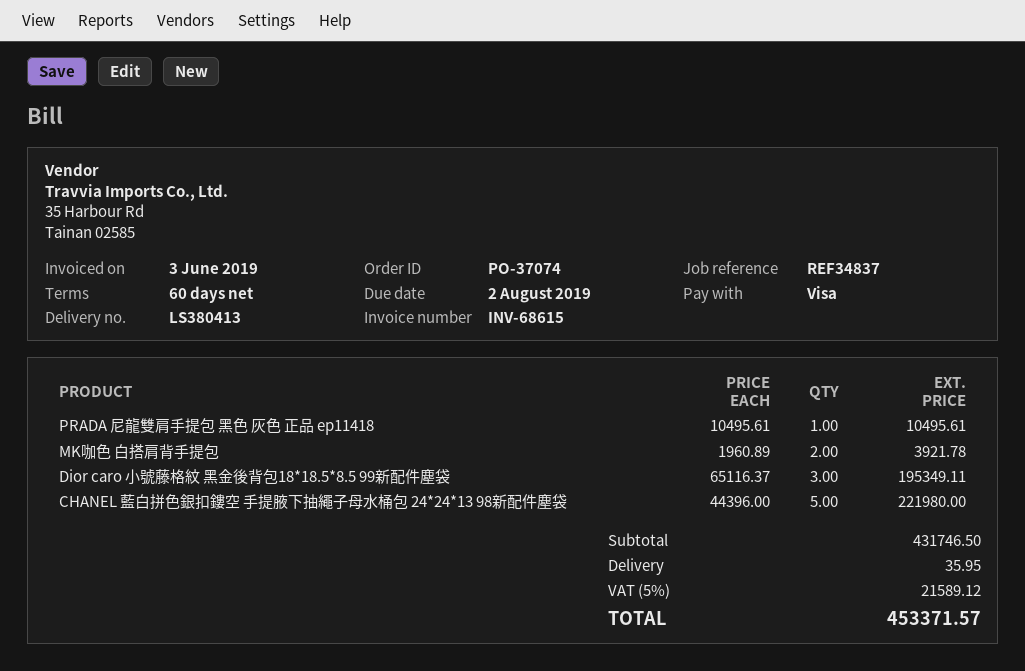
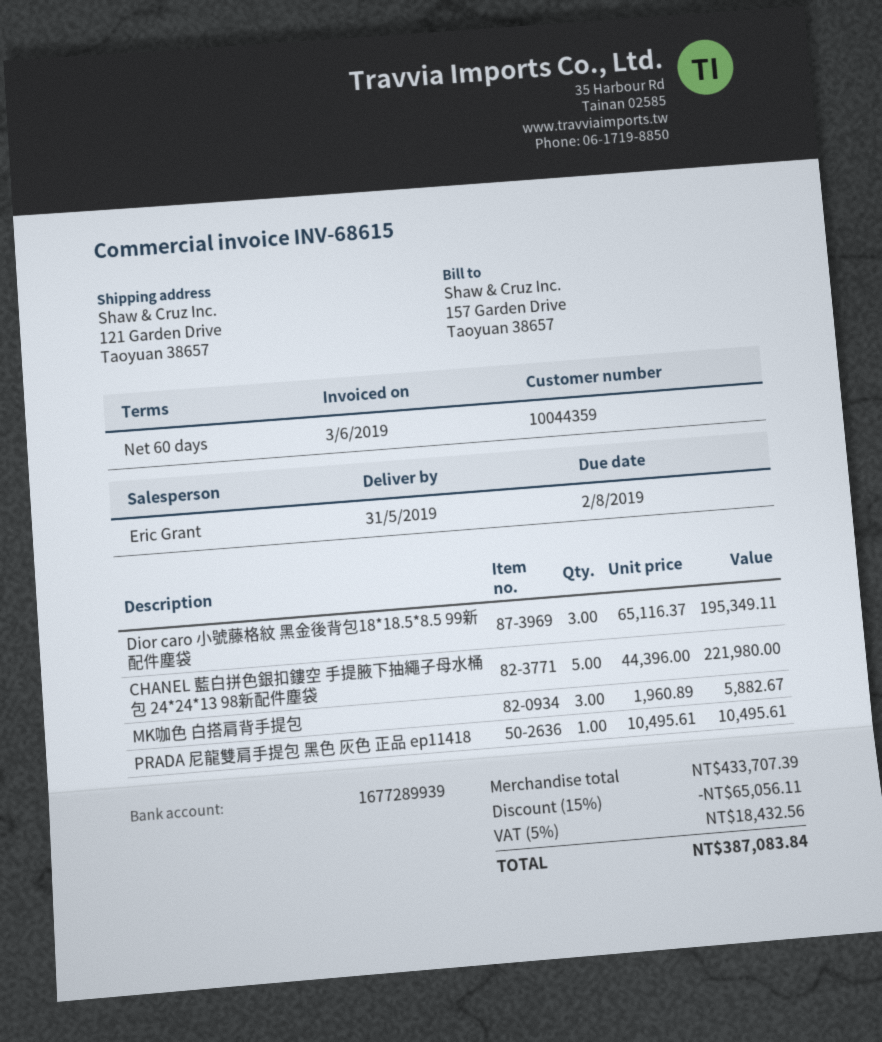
MK咖色 白搭肩背手提包: 2 x 1960.89 = 3921.78 -> 3 x 1960.89 = 5882.67
subtotal: 431746.50 -> 433707.39
discount: none -> 15% = 65056.11
shipping: 35.95 -> none
tax: 5% = 21589.12 -> 5% = 18432.56
total: 453371.57 -> 387083.84

